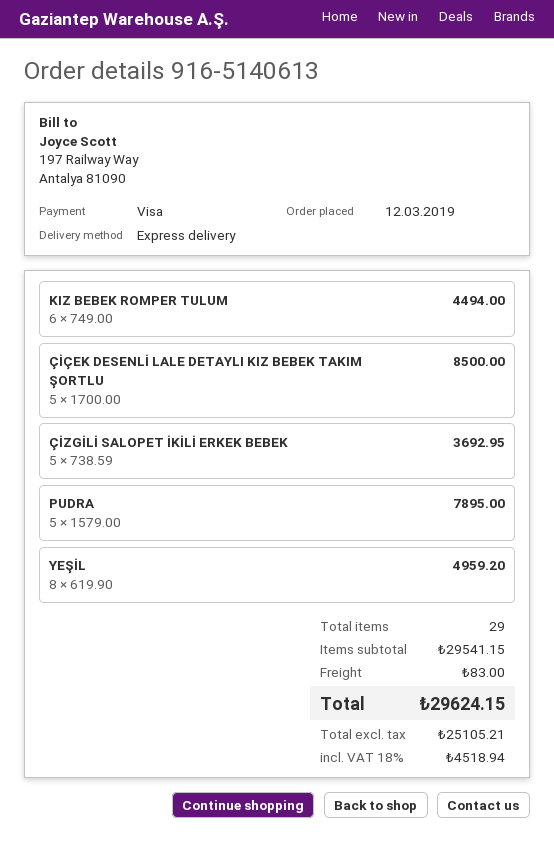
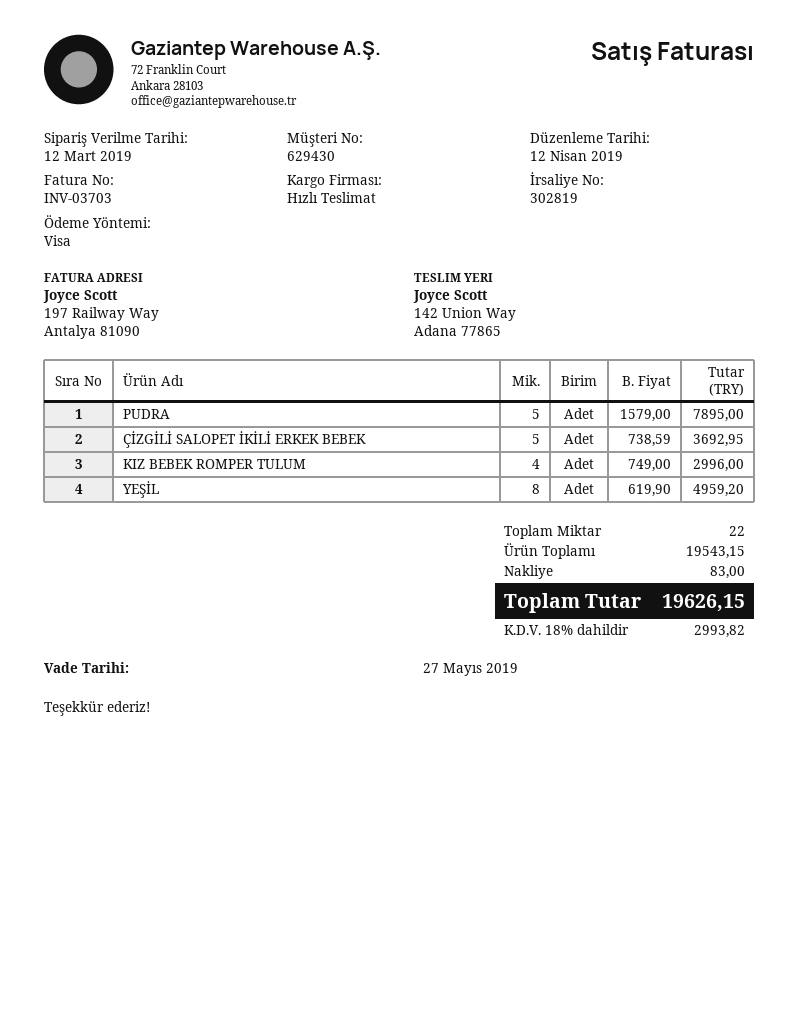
KIZ BEBEK ROMPER TULUM: 6 x 749.00 = 4494.00 -> 4 x 749.00 = 2996.00
ÇİÇEK DESENLİ LALE DETAYLI KIZ BEBEK TAKIM ŞORTLU: 5 x 1700.00 = 8500.00 -> none
total quantity: 29 -> 22
subtotal: 29541.15 -> 19543.15
tax: 18% = 4518.94 -> 18% = 2993.82
total: 29624.15 -> 19626.15

